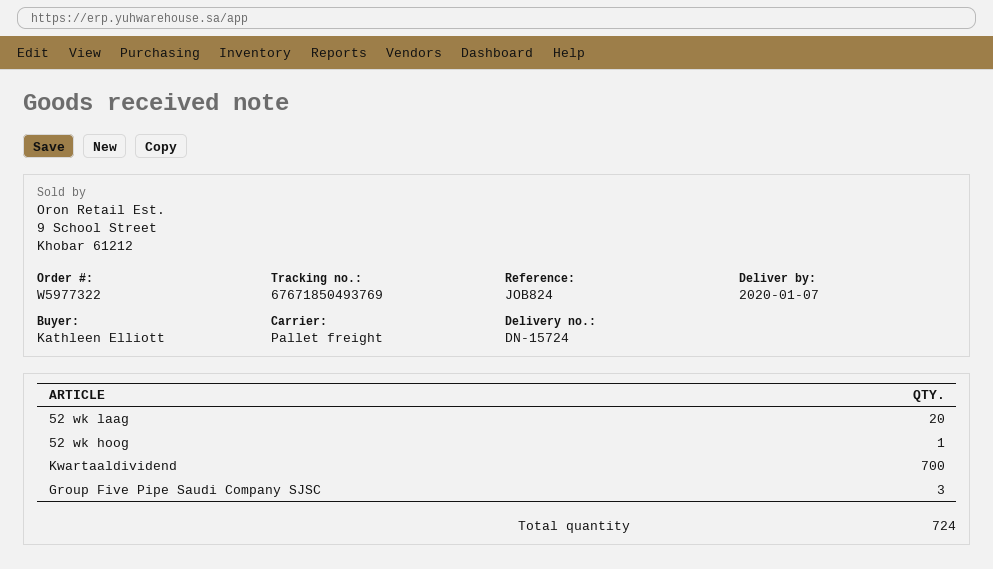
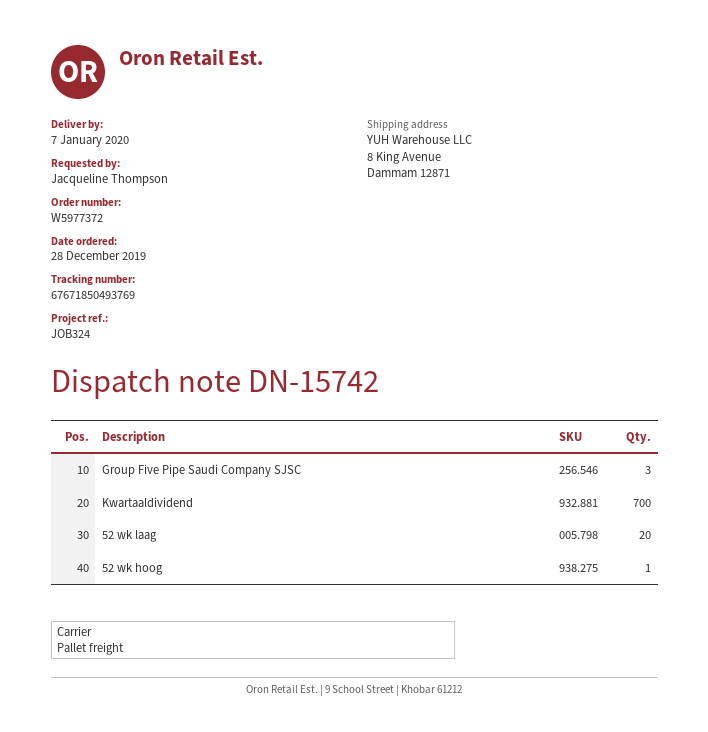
order number: W5977322 -> W5977372
delivery note number: DN-15724 -> DN-15742
reference: JOB824 -> JOB324
ordered by: Kathleen Elliott -> Jacqueline Thompson

